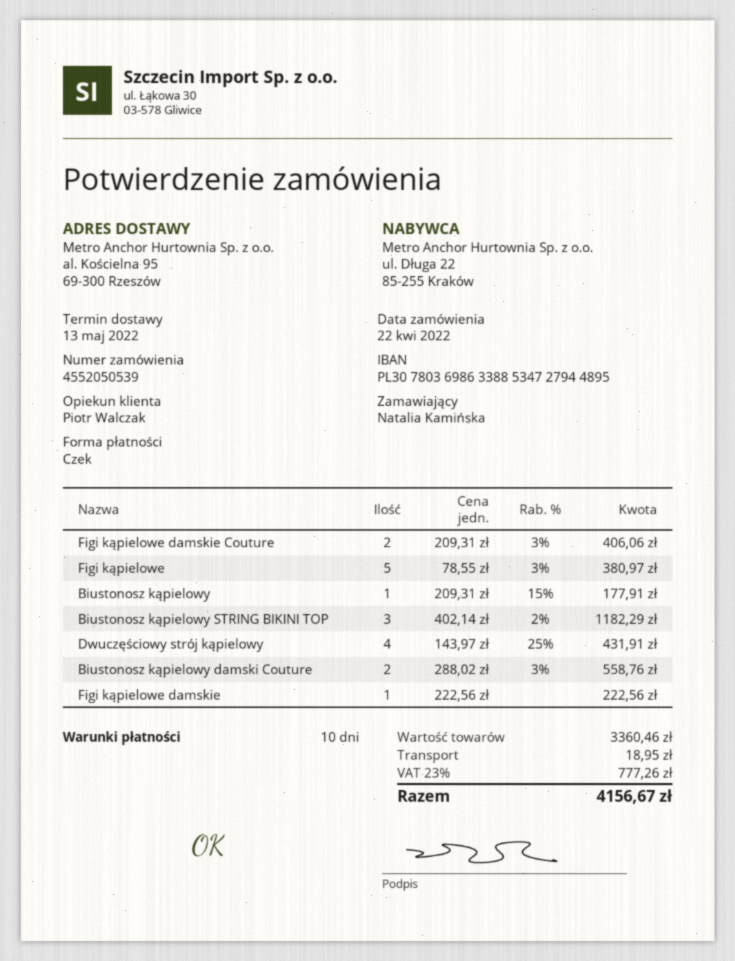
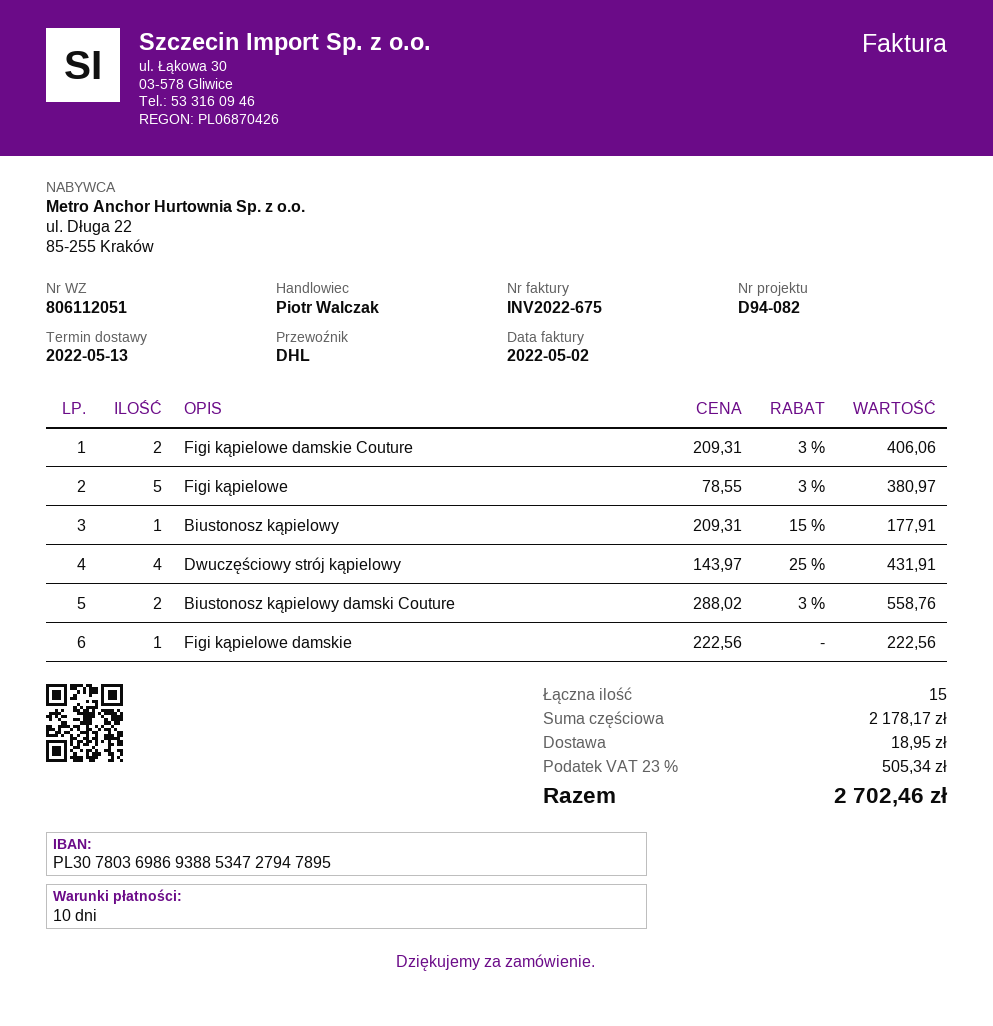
bank account: PL30780369863388534727944895 -> PL30780369869388534727947895
Biustonosz kąpielowy STRING BIKINI TOP: 3 x 402.14 - 2% = 1182.29 -> none
subtotal: 3360.46 -> 2178.17
tax: 23% = 777.26 -> 23% = 505.34
total: 4156.67 -> 2702.46

